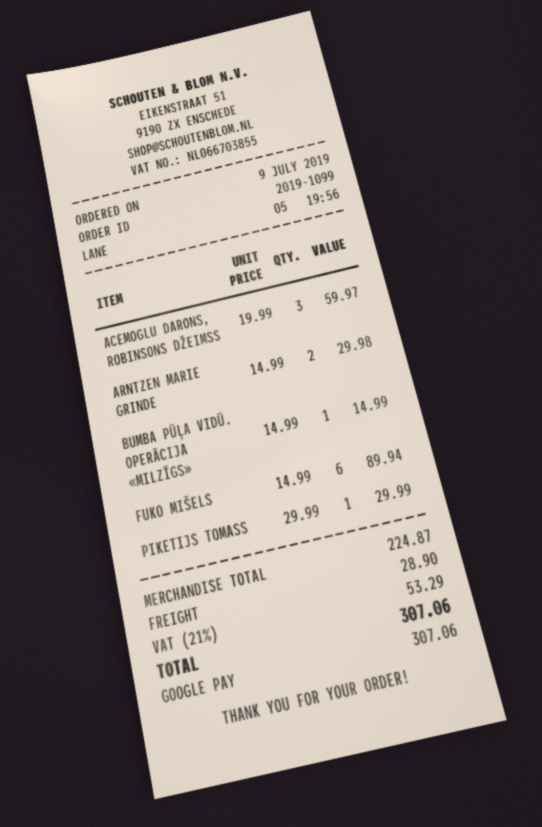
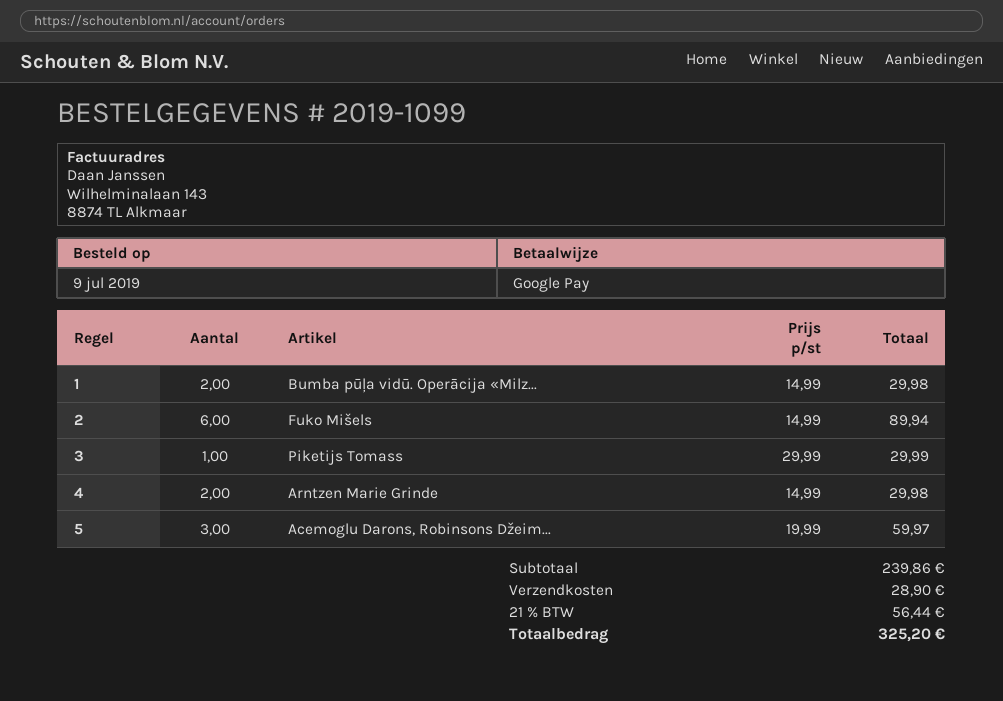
BUMBA PŪĻA VIDŪ. OPERĀCIJA «MILZĪGS»: 1 x 14.99 = 14.99 -> 2 x 14.99 = 29.98
subtotal: 224.87 -> 239.86
tax: 21% = 53.29 -> 21% = 56.44
total: 307.06 -> 325.20

